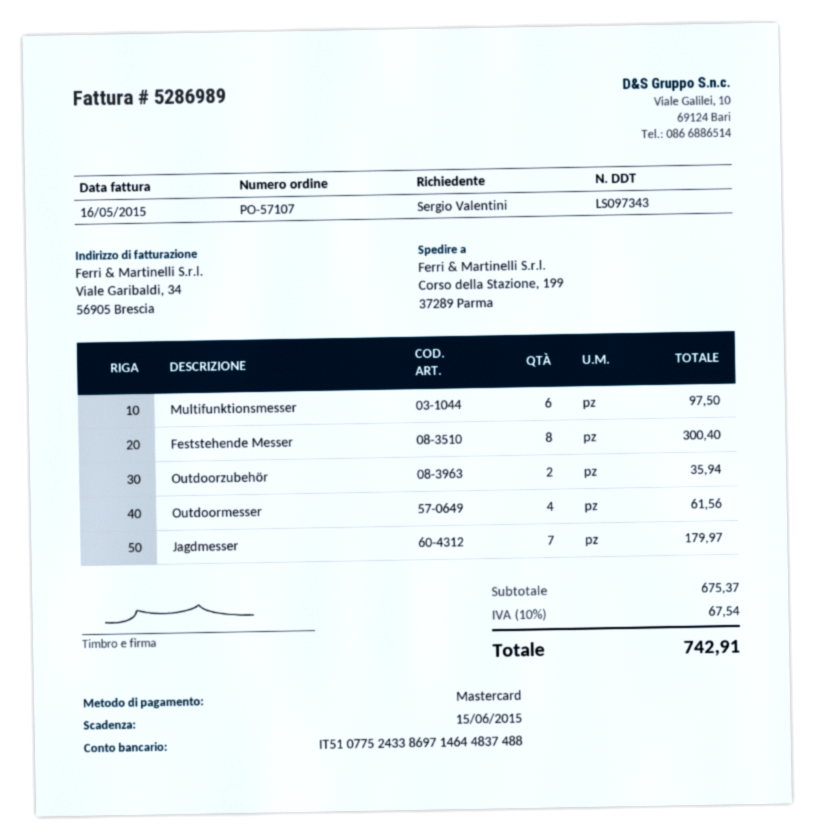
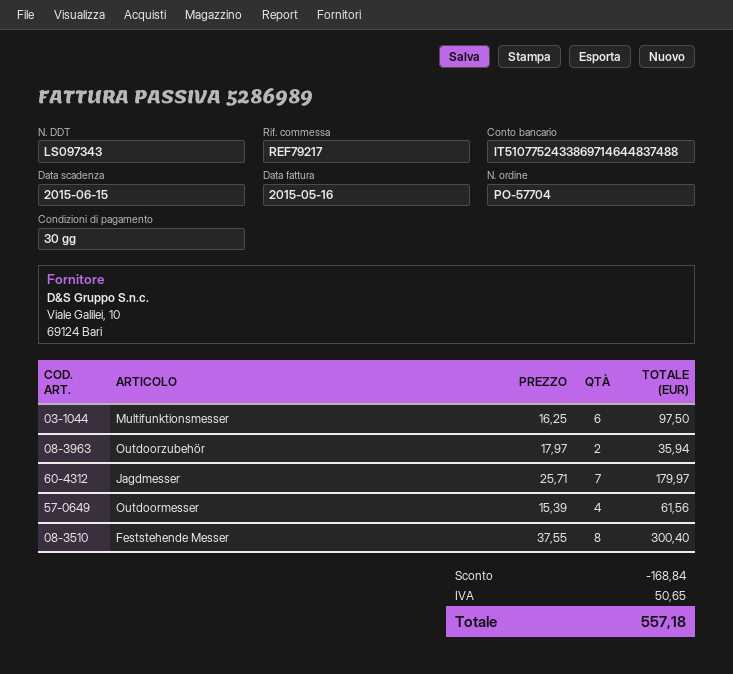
order number: PO-57107 -> PO-57704
discount: none -> 168.84
tax: 67.54 -> 50.65
total: 742.91 -> 557.18

